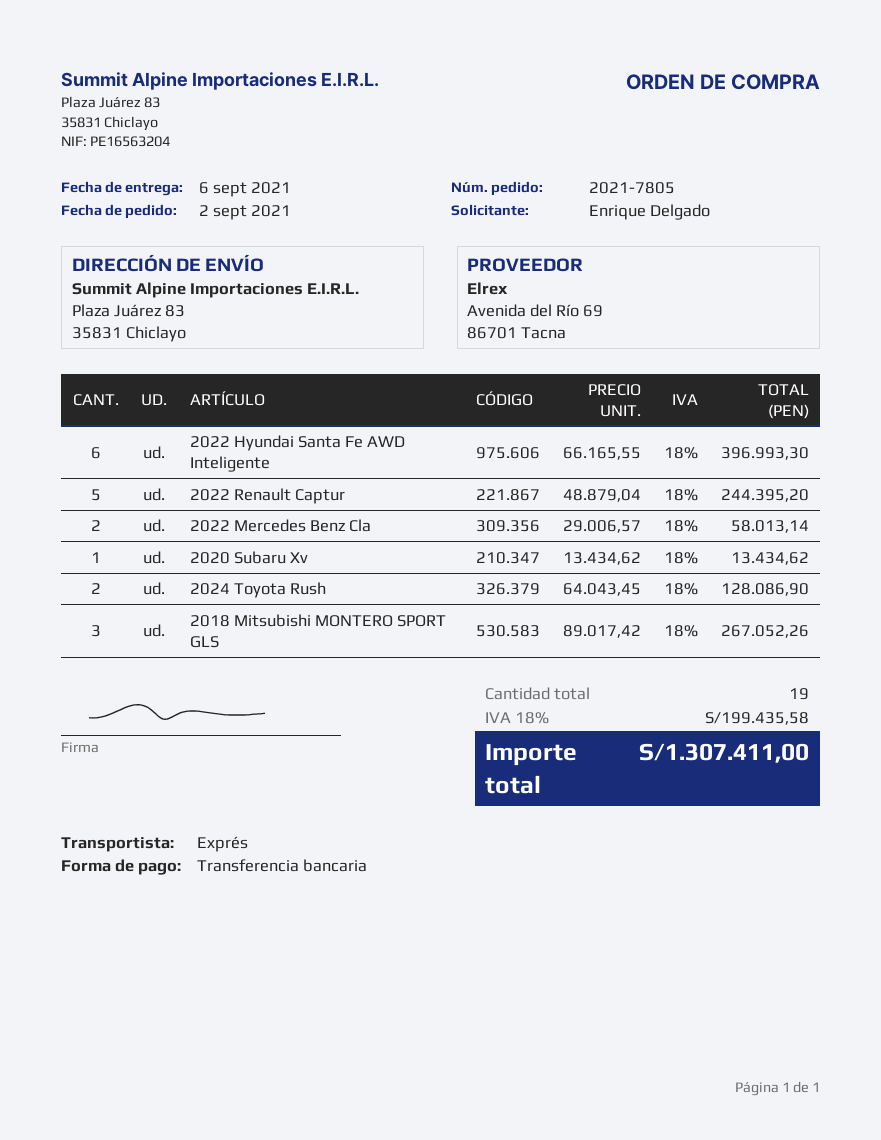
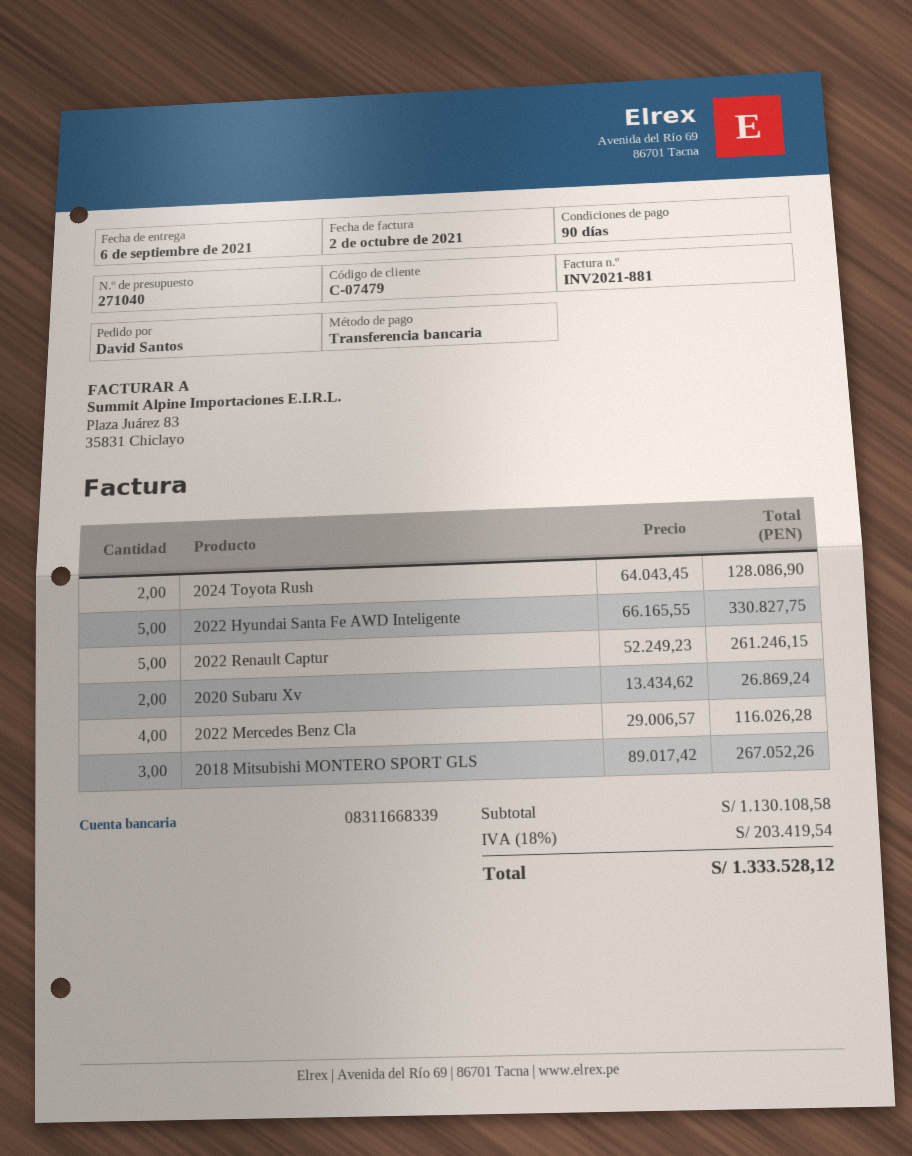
ordered by: Enrique Delgado -> David Santos
2022 Hyundai Santa Fe AWD Inteligente: 6 x 66165.55 = 396993.30 -> 5 x 66165.55 = 330827.75
2022 Renault Captur: 5 x 48879.04 = 244395.20 -> 5 x 52249.23 = 261246.15
2022 Mercedes Benz Cla: 2 x 29006.57 = 58013.14 -> 4 x 29006.57 = 116026.28
2020 Subaru Xv: 1 x 13434.62 = 13434.62 -> 2 x 13434.62 = 26869.24
tax: 18% = 199435.58 -> 18% = 203419.54
total: 1307411.00 -> 1333528.12

